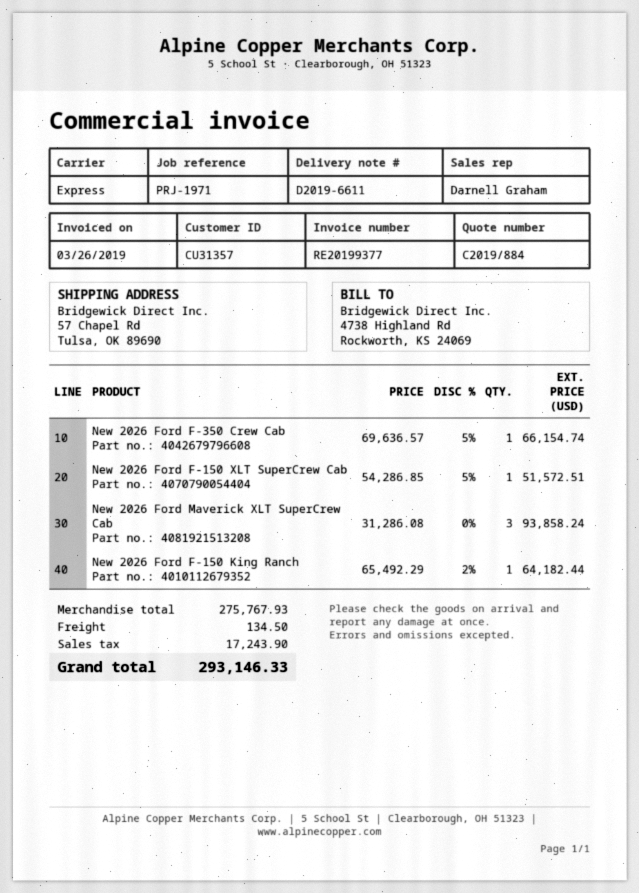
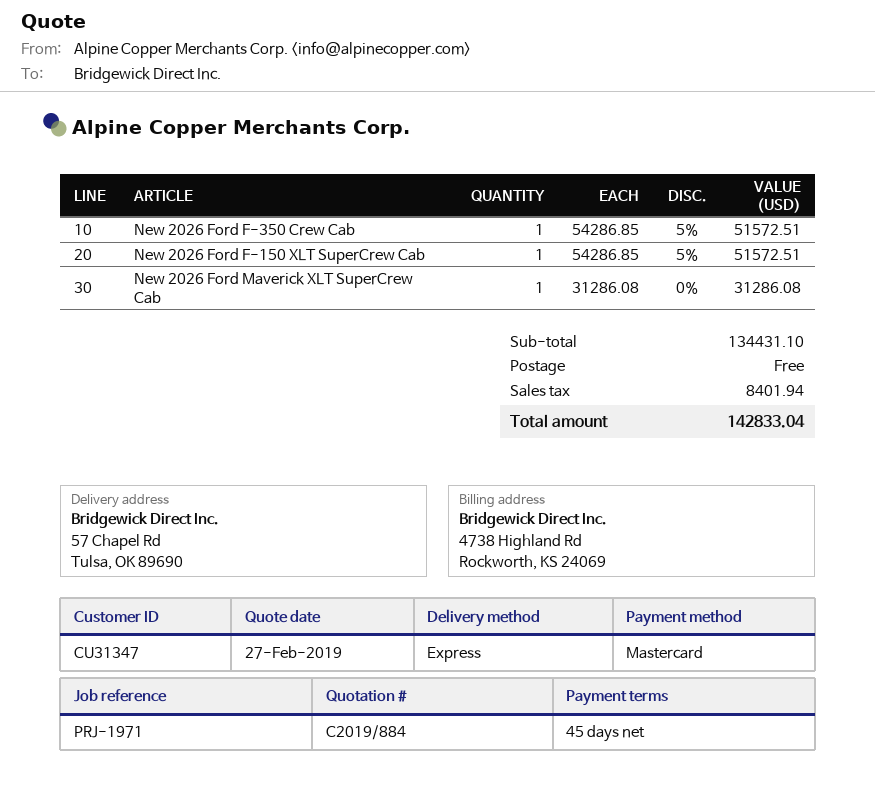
customer number: CU31357 -> CU31347
New 2026 Ford F-350 Crew Cab: 1 x 69636.57 - 5% = 66154.74 -> 1 x 54286.85 - 5% = 51572.51
New 2026 Ford Maverick XLT SuperCrew Cab: 3 x 31286.08 = 93858.24 -> 1 x 31286.08 = 31286.08
New 2026 Ford F-150 King Ranch: 1 x 65492.29 - 2% = 64182.44 -> none
subtotal: 275767.93 -> 134431.10
shipping: 134.50 -> 0.00
tax: 17243.90 -> 8401.94
total: 293146.33 -> 142833.04

